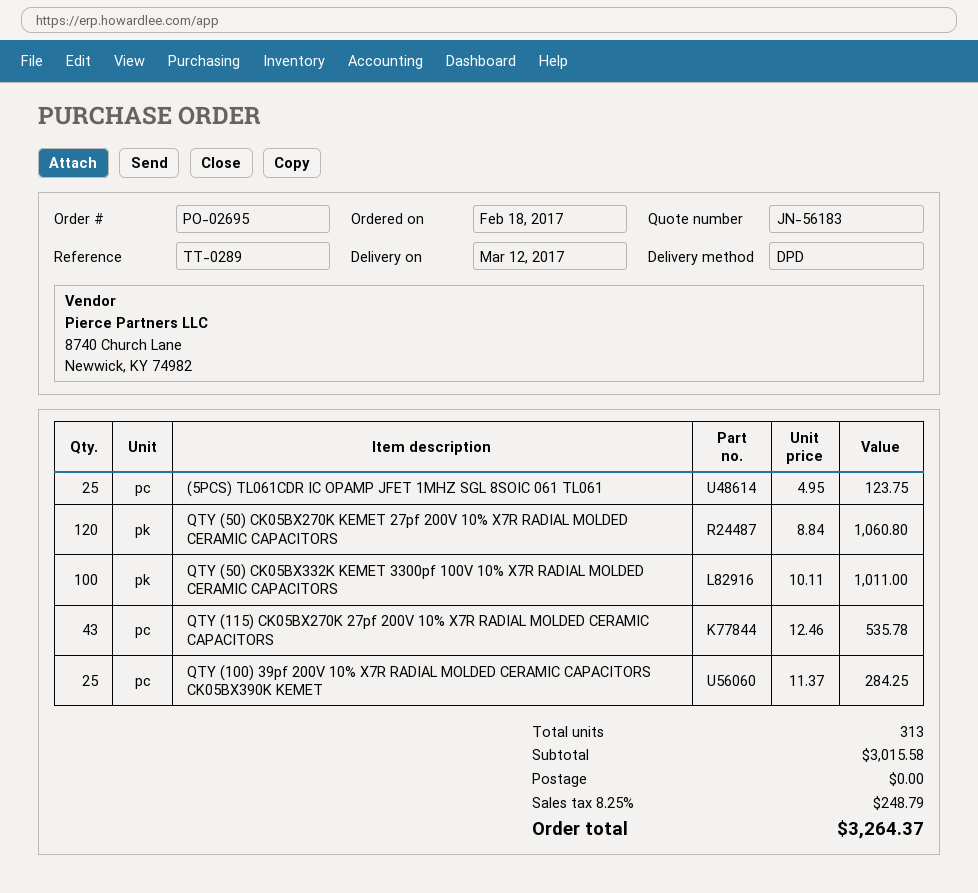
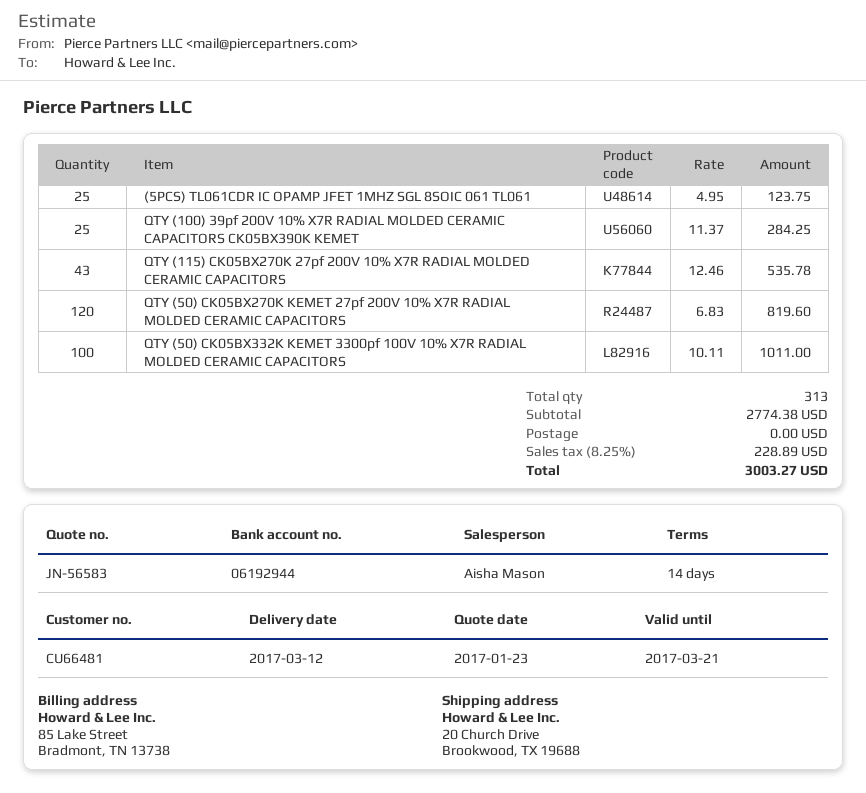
quote number: JN-56183 -> JN-56583
QTY (50) CK05BX270K KEMET 27pf 200V 10% X7R RADIAL MOLDED CERAMIC CAPACITORS: 120 x 8.84 = 1060.80 -> 120 x 6.83 = 819.60
subtotal: 3015.58 -> 2774.38
tax: 8.25% = 248.79 -> 8.25% = 228.89
total: 3264.37 -> 3003.27

